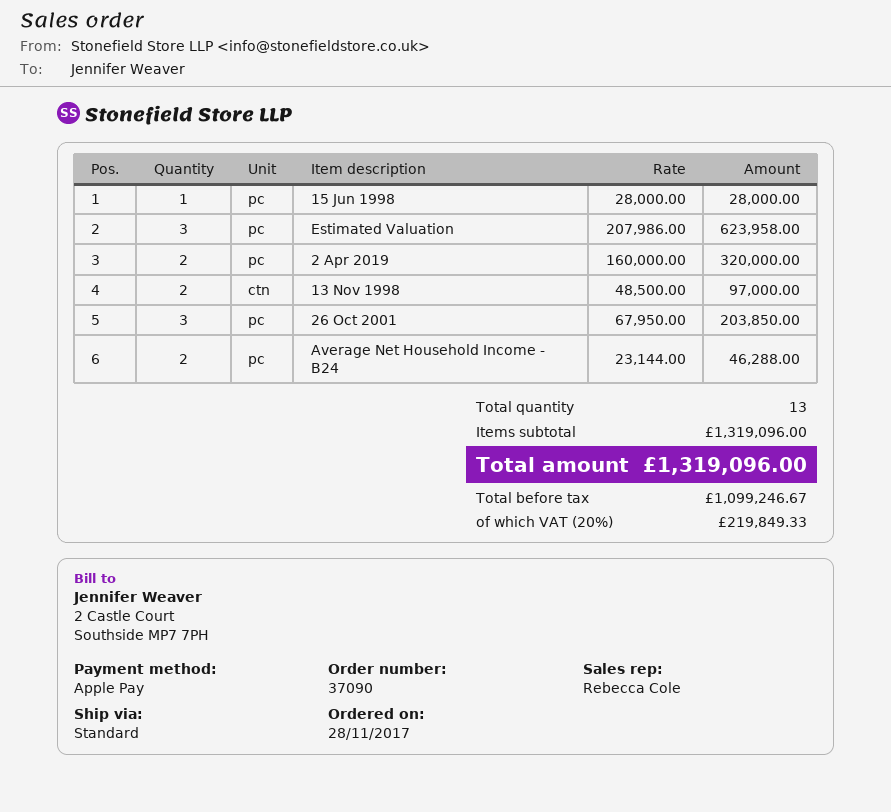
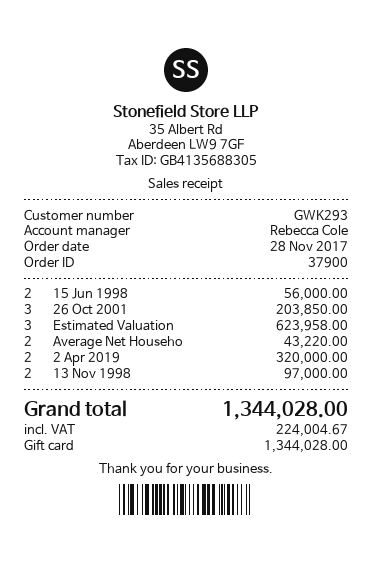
order number: 37090 -> 37900
payment method: Apple Pay -> gift card
15 Jun 1998: 1 for 28000.00 -> 2 for 56000.00
Average Net Household Income - B24: 2 for 46288.00 -> 2 for 43220.00
tax: 219849.33 -> 224004.67
total: 1319096.00 -> 1344028.00

